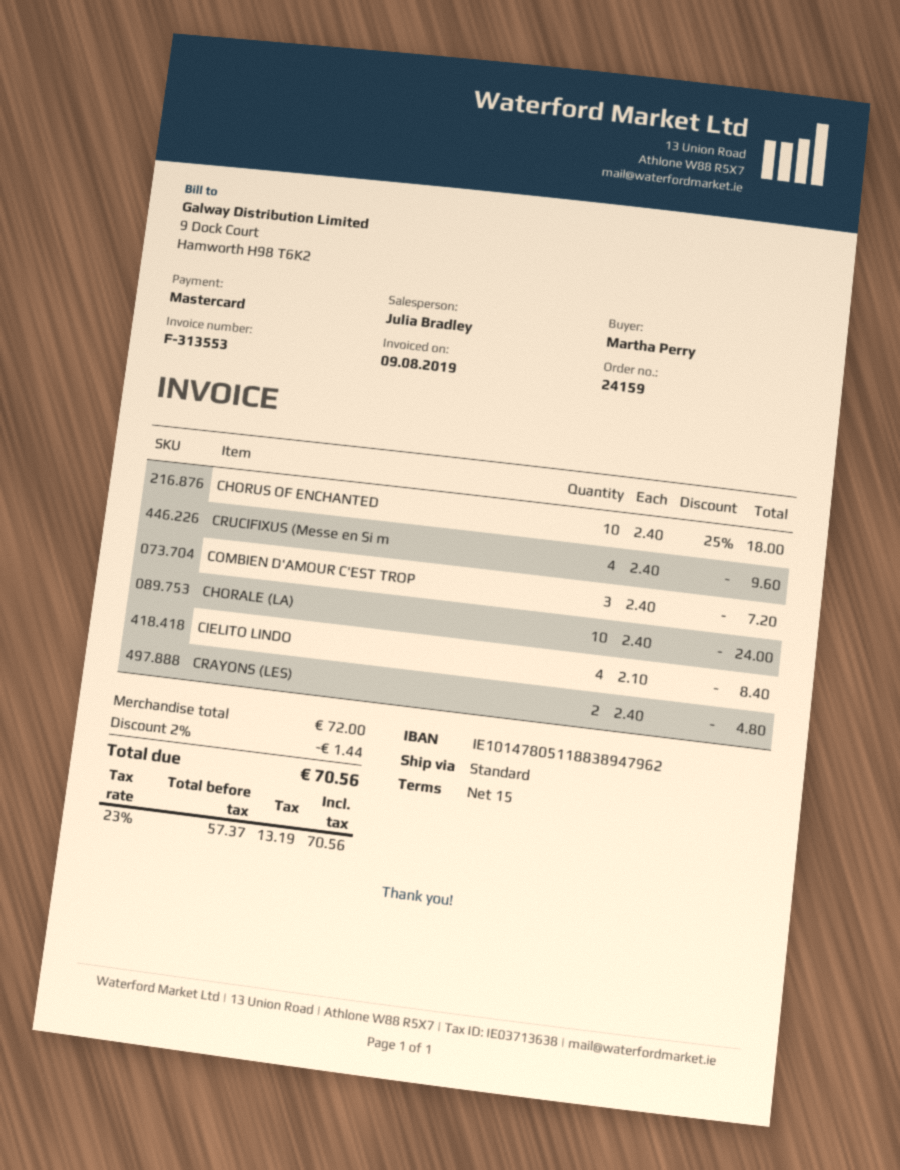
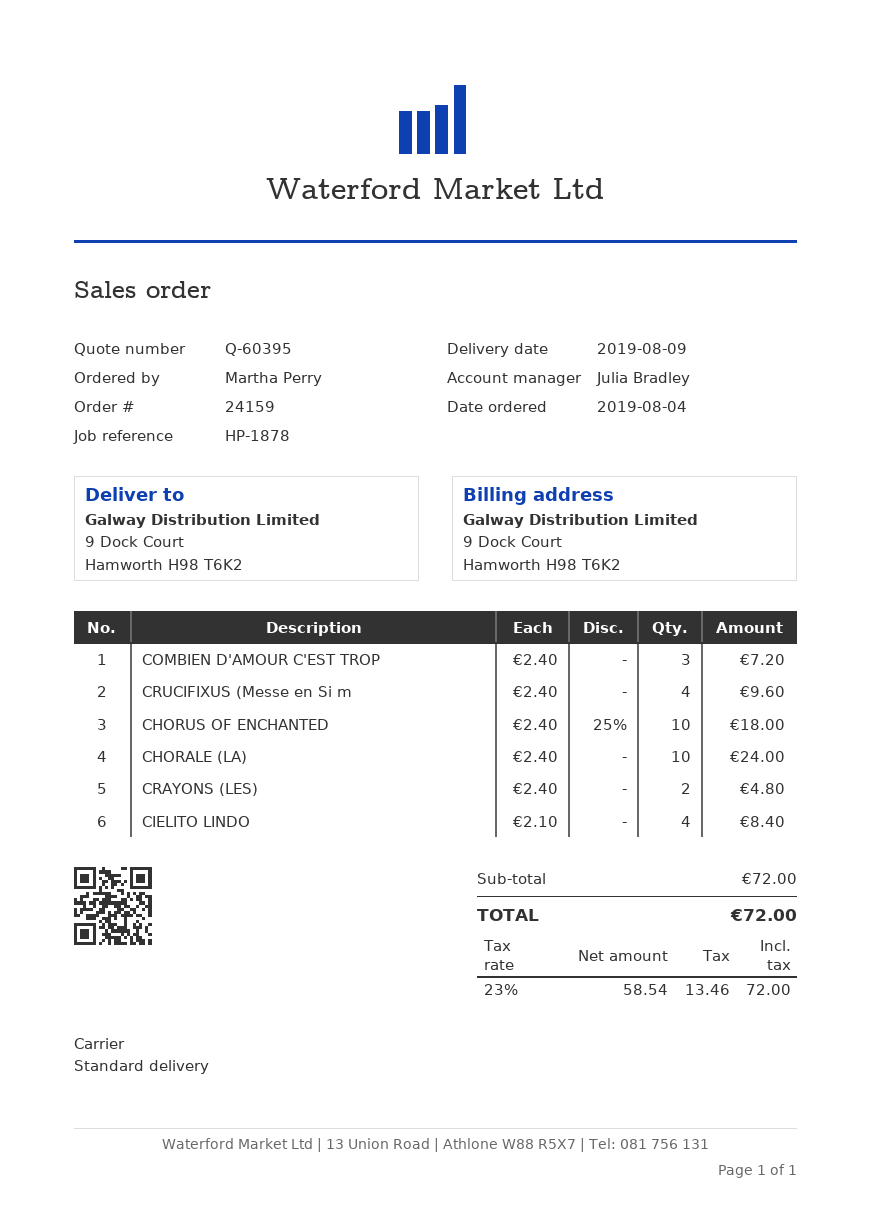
discount: 2% = 1.44 -> none
net: 57.37 -> 58.54
tax: 23% = 13.19 -> 23% = 13.46
total: 70.56 -> 72.00

